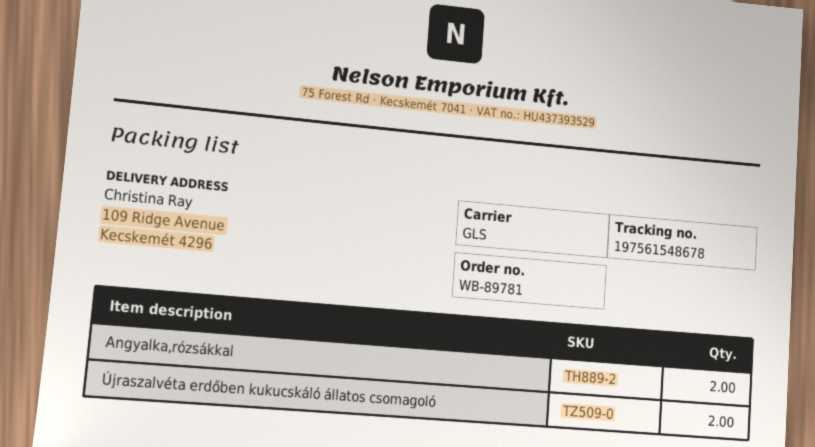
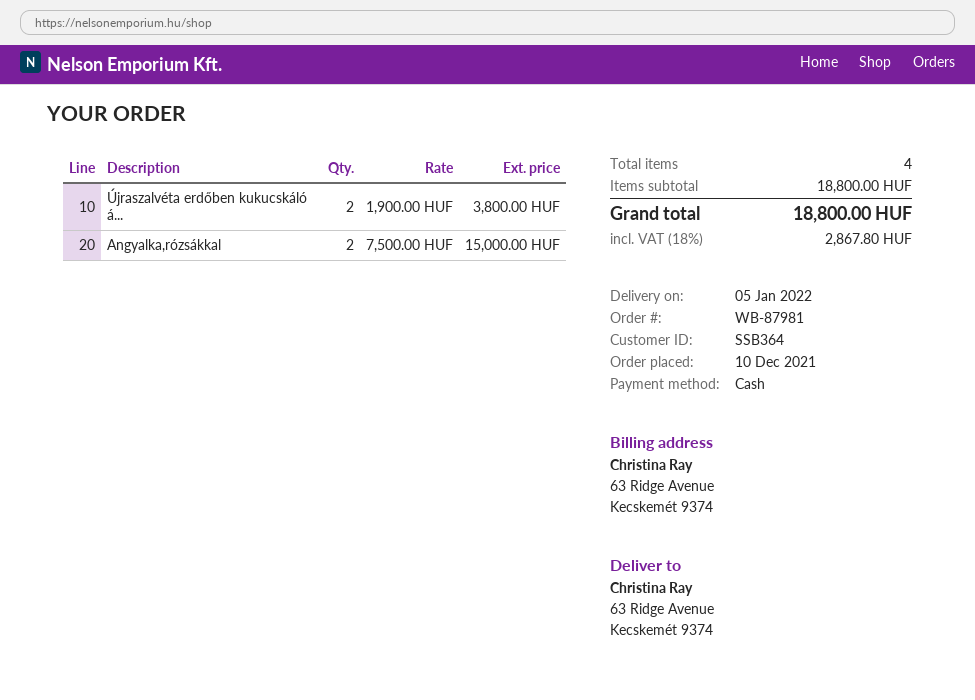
order number: WB-89781 -> WB-87981
ship to: 109 Ridge Avenue, Kecskemét 4296 -> 63 Ridge Avenue, Kecskemét 9374

